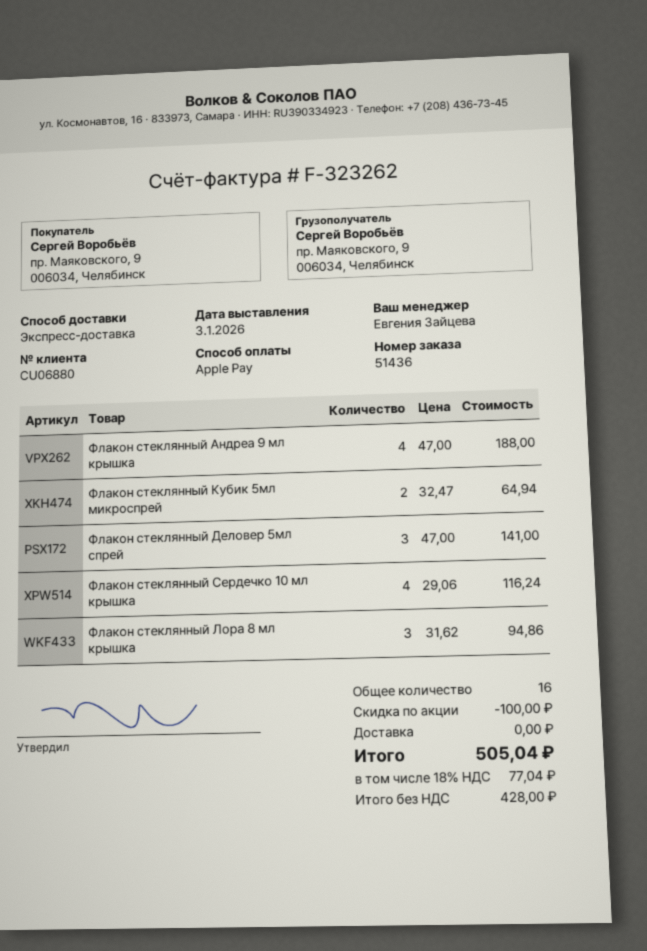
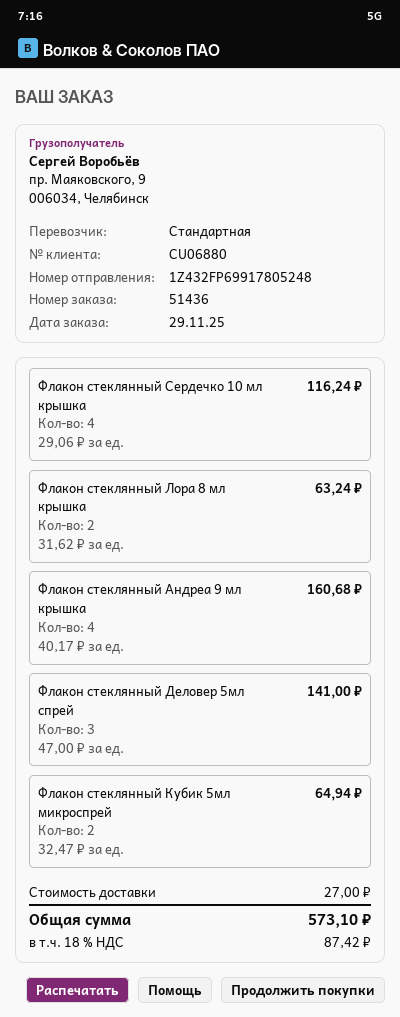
shipping method: express -> standard
Флакон стеклянный Андреа 9 мл крышка: 4 x 47.00 = 188.00 -> 4 x 40.17 = 160.68
Флакон стеклянный Лора 8 мл крышка: 3 x 31.62 = 94.86 -> 2 x 31.62 = 63.24
discount: 100.00 -> none
shipping: 0.00 -> 27.00
tax: 18% = 77.04 -> 18% = 87.42
total: 505.04 -> 573.10

